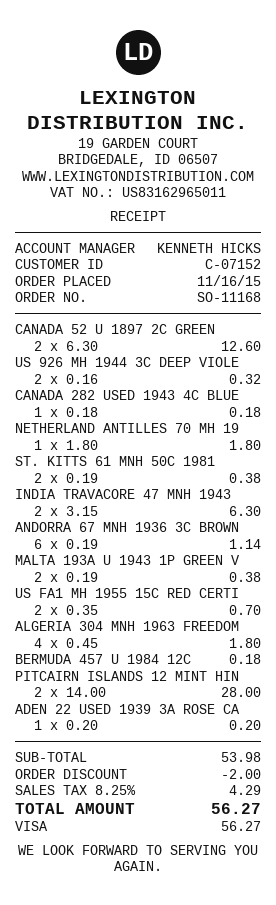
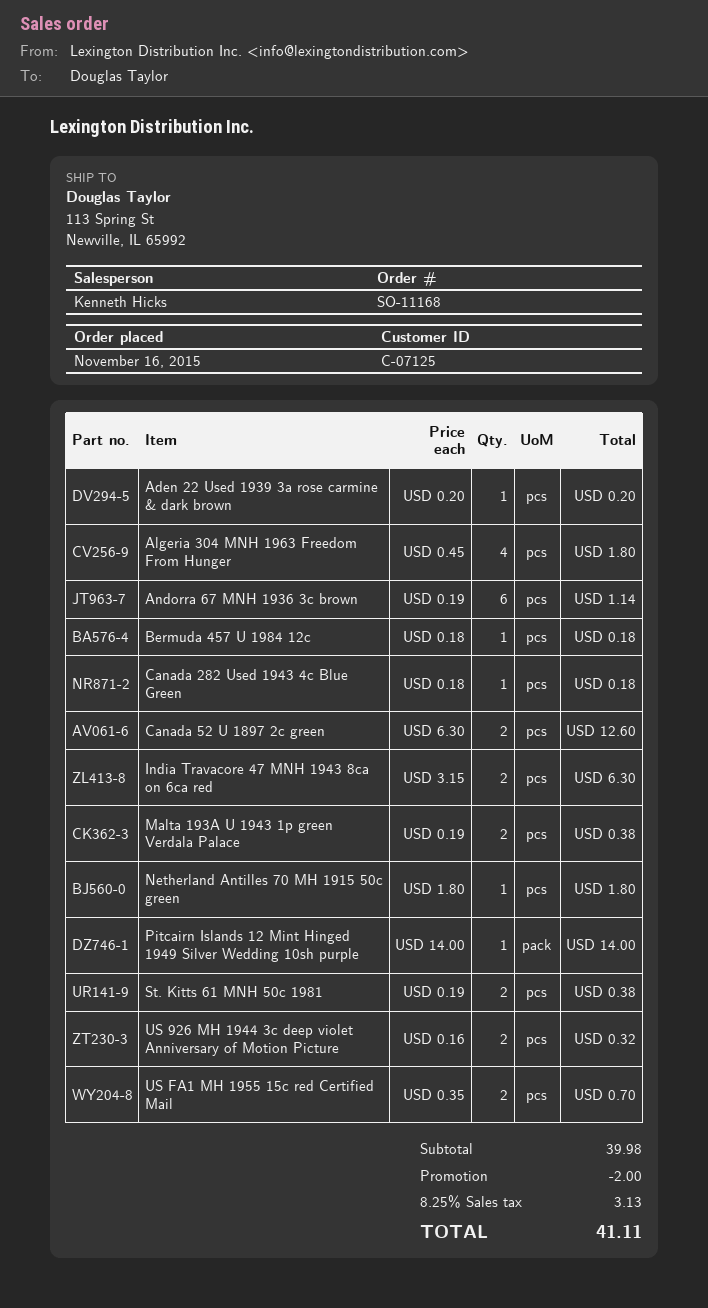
customer number: C-07152 -> C-07125
PITCAIRN ISLANDS 12 MINT HIN: 2 x 14.00 = 28.00 -> 1 x 14.00 = 14.00
subtotal: 53.98 -> 39.98
tax: 8.25% = 4.29 -> 8.25% = 3.13
total: 56.27 -> 41.11

